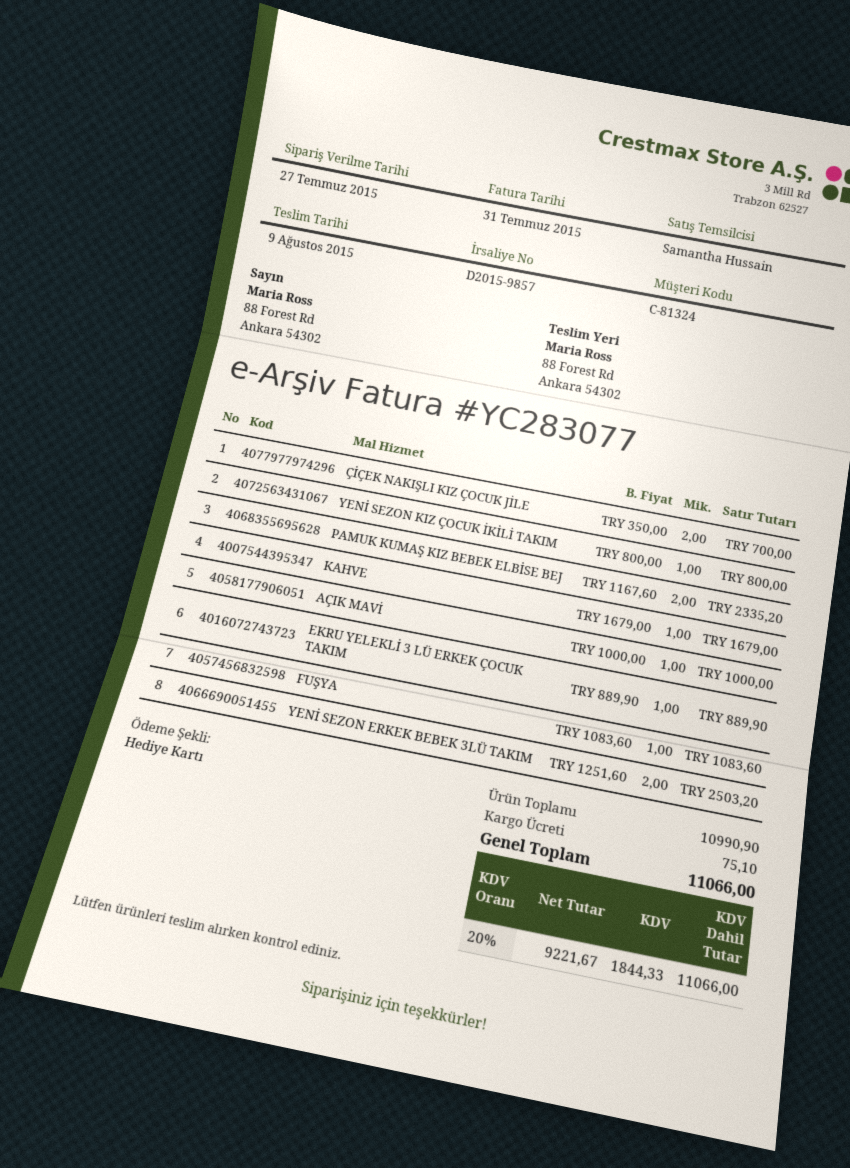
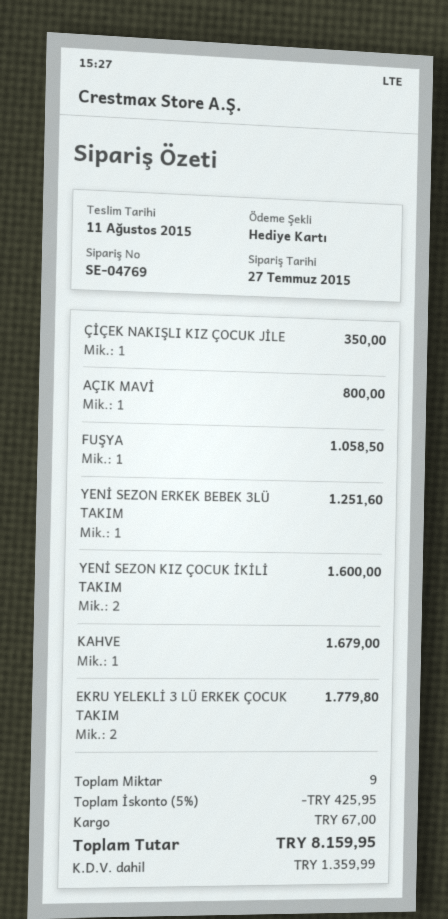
delivery date: 2015-08-09 -> 2015-08-11
ÇİÇEK NAKIŞLI KIZ ÇOCUK JİLE: 2 for 700.00 -> 1 for 350.00
YENİ SEZON KIZ ÇOCUK İKİLİ TAKIM: 1 for 800.00 -> 2 for 1600.00
PAMUK KUMAŞ KIZ BEBEK ELBİSE BEJ: 2 for 2335.20 -> none
AÇIK MAVİ: 1 for 1000.00 -> 1 for 800.00
EKRU YELEKLİ 3 LÜ ERKEK ÇOCUK TAKIM: 1 for 889.90 -> 2 for 1779.80
FUŞYA: 1 for 1083.60 -> 1 for 1058.50
YENİ SEZON ERKEK BEBEK 3LÜ TAKIM: 2 for 2503.20 -> 1 for 1251.60
discount: none -> 5% = 425.95
shipping: 75.10 -> 67.00
tax: 1844.33 -> 1359.99
total: 11066.00 -> 8159.95

